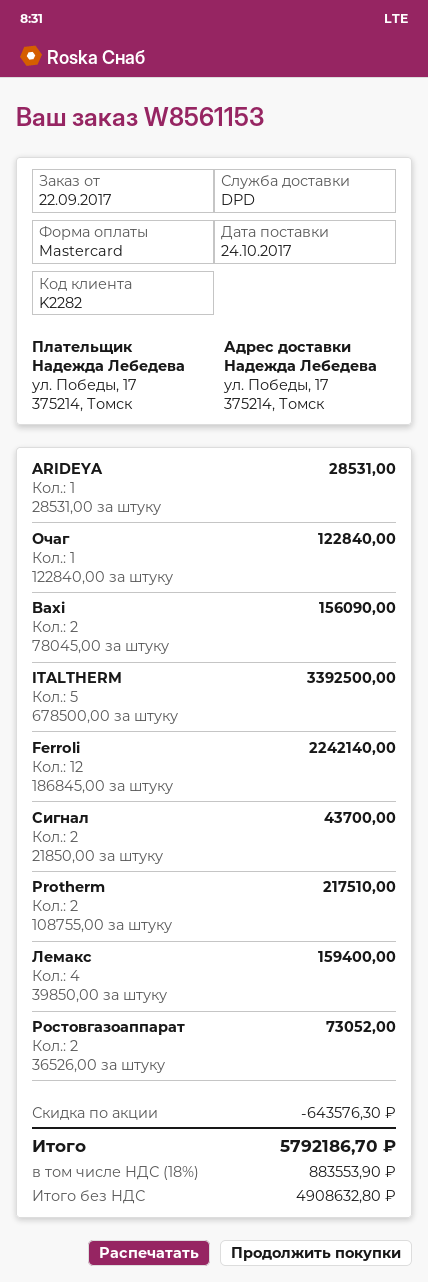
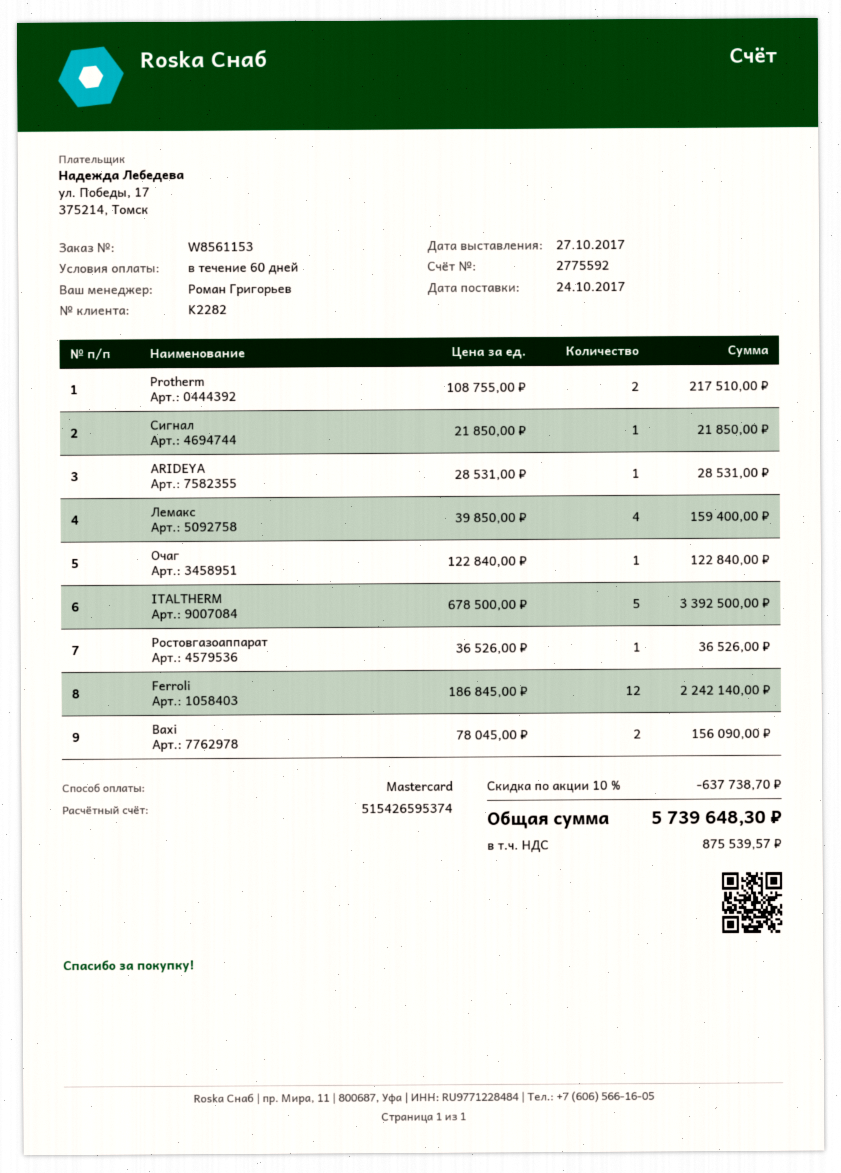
Сигнал: 2 x 21850.00 = 43700.00 -> 1 x 21850.00 = 21850.00
Ростовгазоаппарат: 2 x 36526.00 = 73052.00 -> 1 x 36526.00 = 36526.00
discount: 643576.30 -> 637738.70
tax: 883553.90 -> 875539.57
total: 5792186.70 -> 5739648.30

